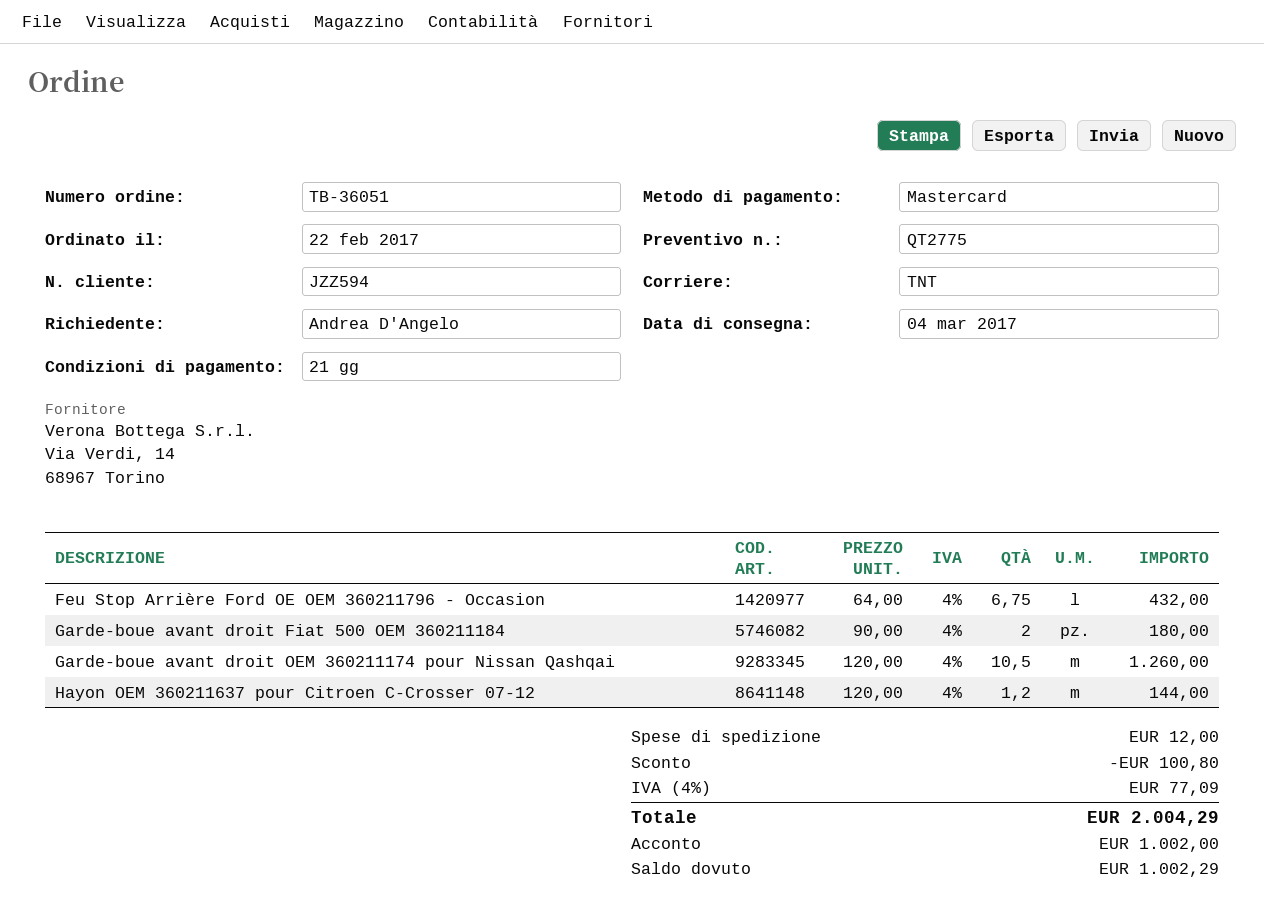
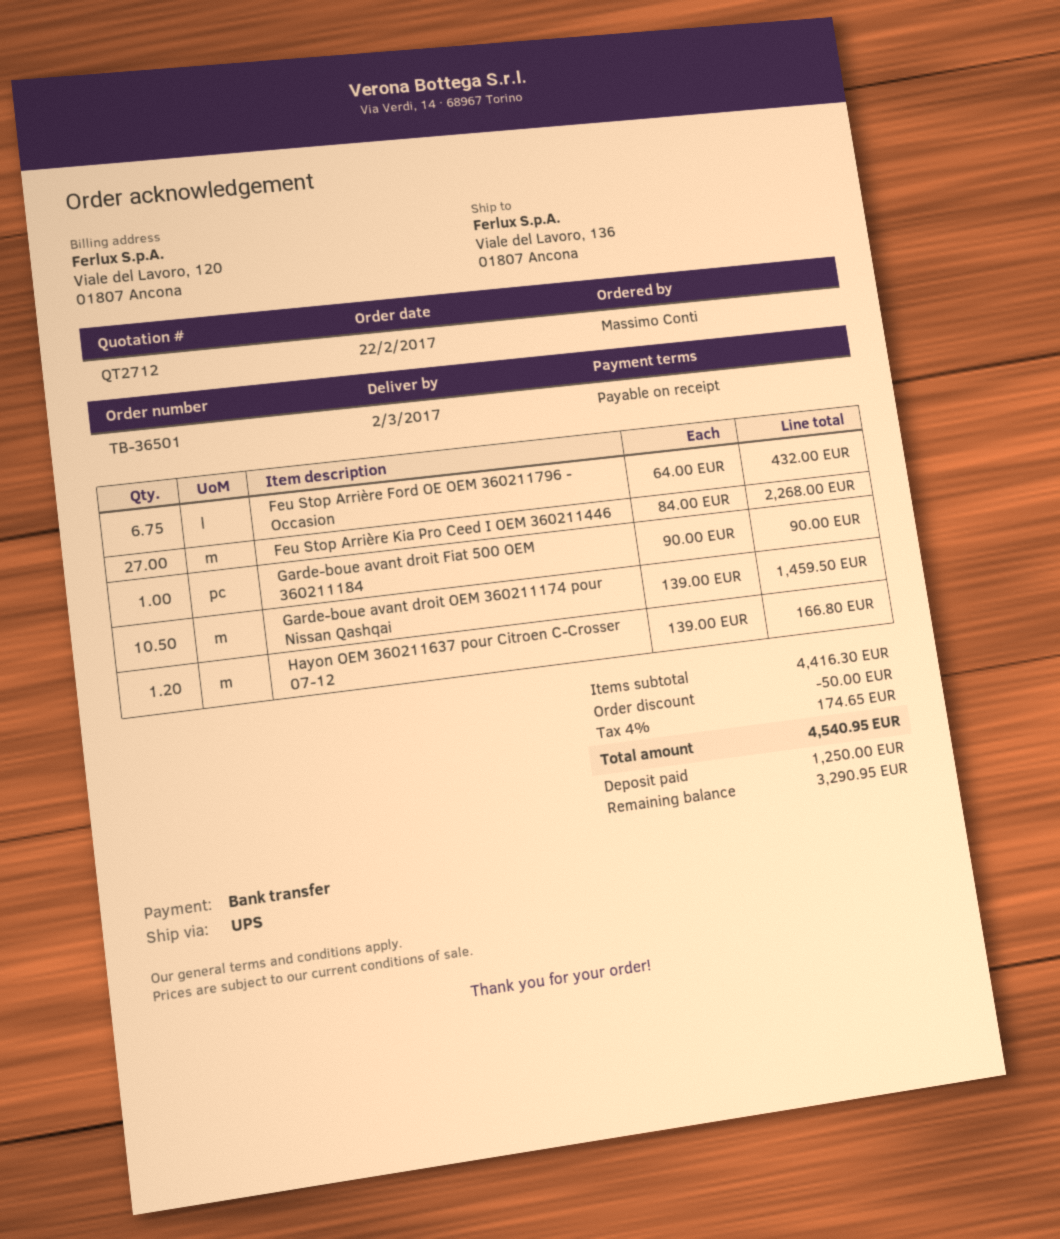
quote number: QT2775 -> QT2712
order number: TB-36051 -> TB-36501
delivery date: 2017-03-04 -> 2017-03-02
payment terms: 21 days -> on receipt
ordered by: Andrea D'Angelo -> Massimo Conti
payment method: Mastercard -> bank transfer
shipping method: TNT -> UPS
Garde-boue avant droit Fiat 500 OEM 360211184: 2 x 90.00 = 180.00 -> 1 x 90.00 = 90.00
Garde-boue avant droit OEM 360211174 pour Nissan Qashqai: 10.5 x 120.00 = 1260.00 -> 10.5 x 139.00 = 1459.50
Hayon OEM 360211637 pour Citroen C-Crosser 07-12: 1.2 x 120.00 = 144.00 -> 1.2 x 139.00 = 166.80
Feu Stop Arrière Kia Pro Ceed I OEM 360211446: none -> 27 x 84.00 = 2268.00
discount: 100.80 -> 50.00
shipping: 12.00 -> none
tax: 4% = 77.09 -> 4% = 174.65
total: 2004.29 -> 4540.95
deposit: 1002.00 -> 1250.00
balance: 1002.29 -> 3290.95

